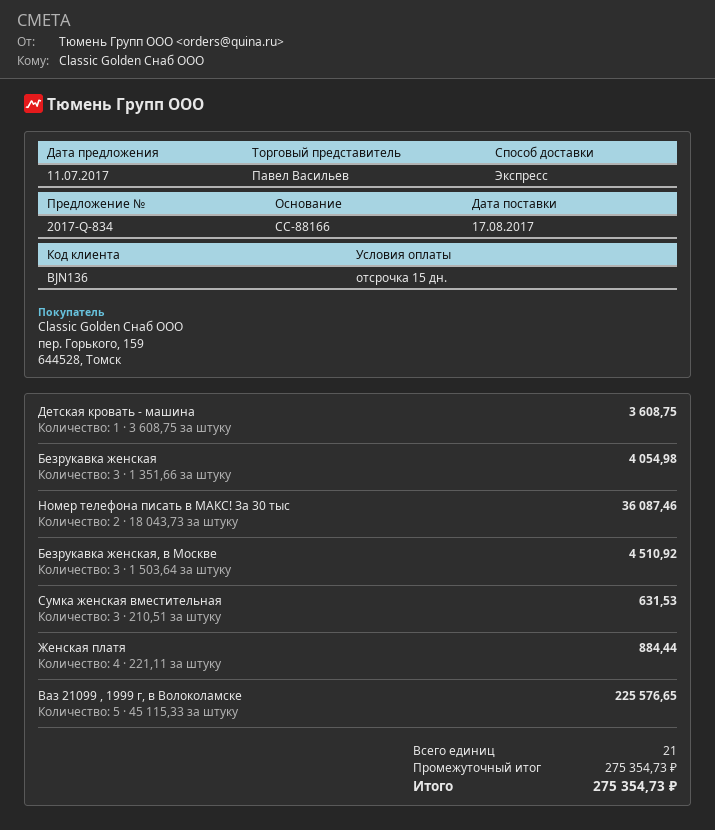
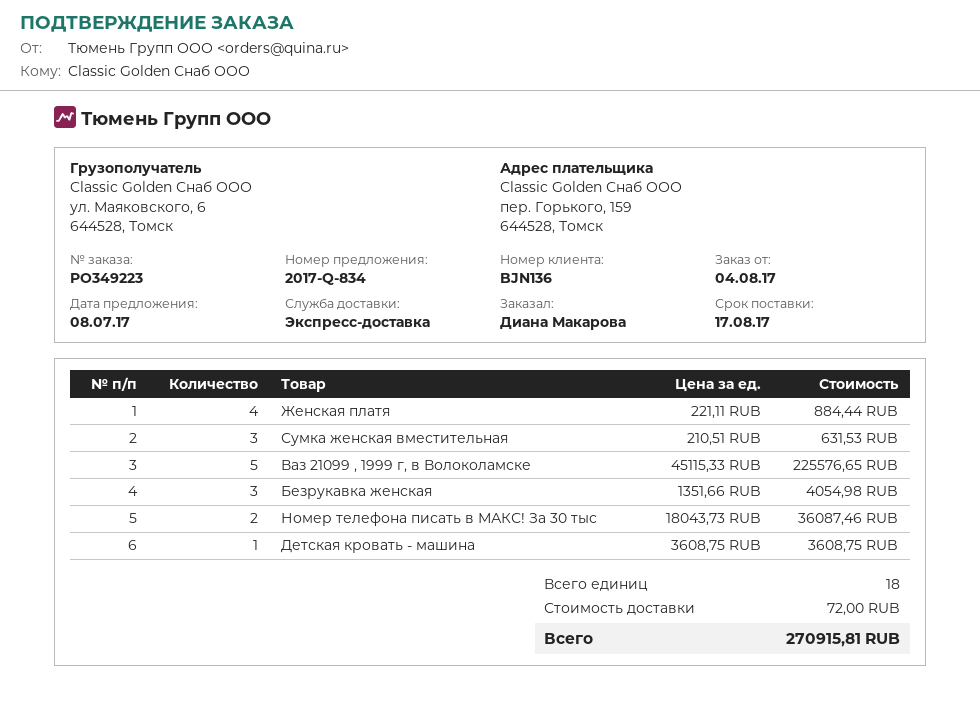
quote date: 2017-07-11 -> 2017-07-08
Безрукавка женская, в Москве: 3 x 1503.64 = 4510.92 -> none
total quantity: 21 -> 18
shipping: none -> 72.00
total: 275354.73 -> 270915.81

